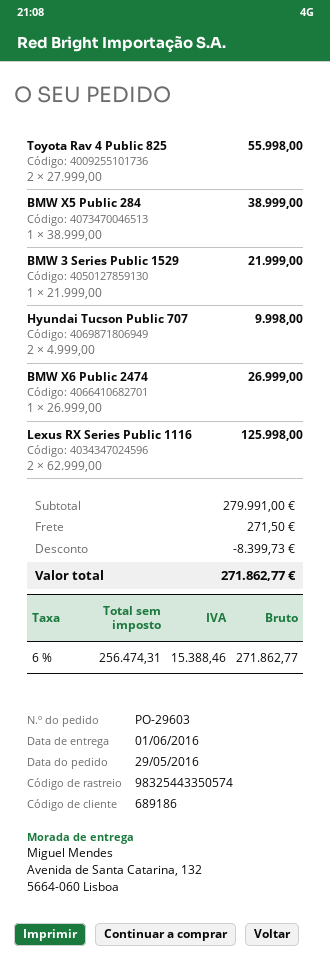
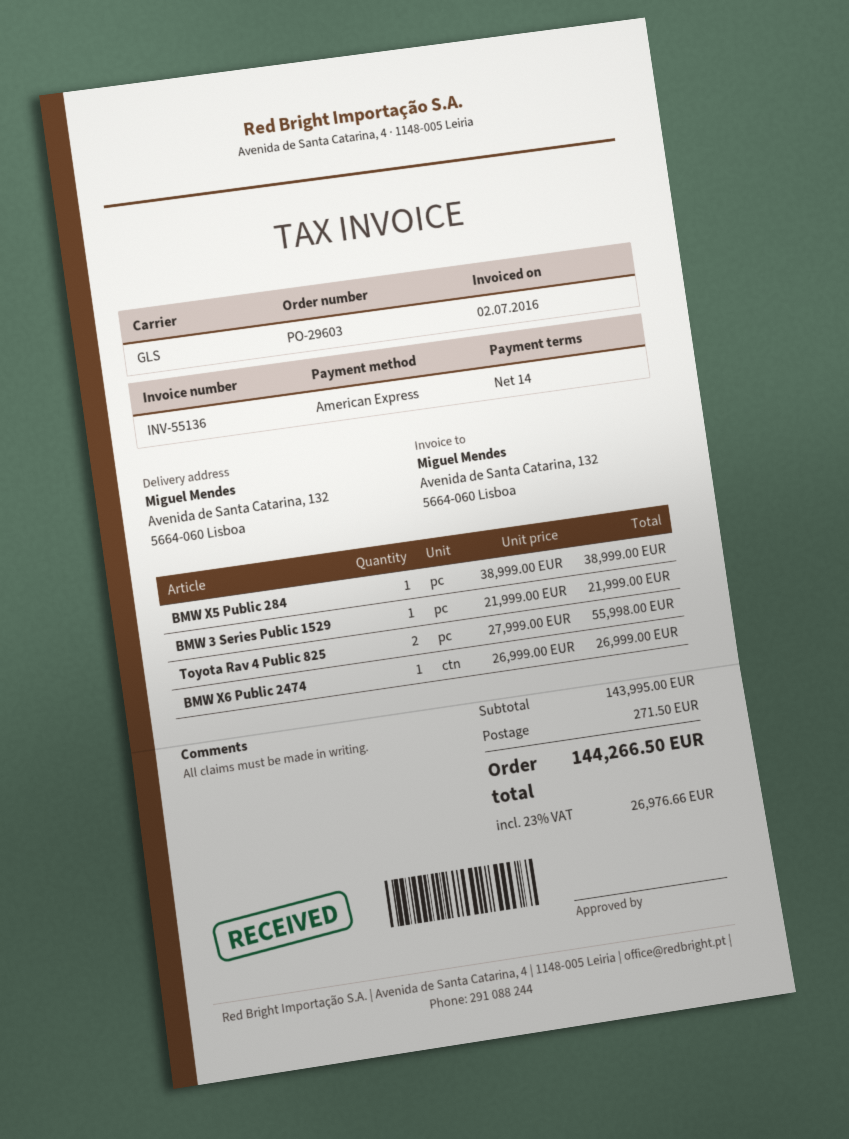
Hyundai Tucson Public 707: 2 x 4999.00 = 9998.00 -> none
Lexus RX Series Public 1116: 2 x 62999.00 = 125998.00 -> none
subtotal: 279991.00 -> 143995.00
discount: 8399.73 -> none
tax: 6% = 15388.46 -> 23% = 26976.66
total: 271862.77 -> 144266.50

